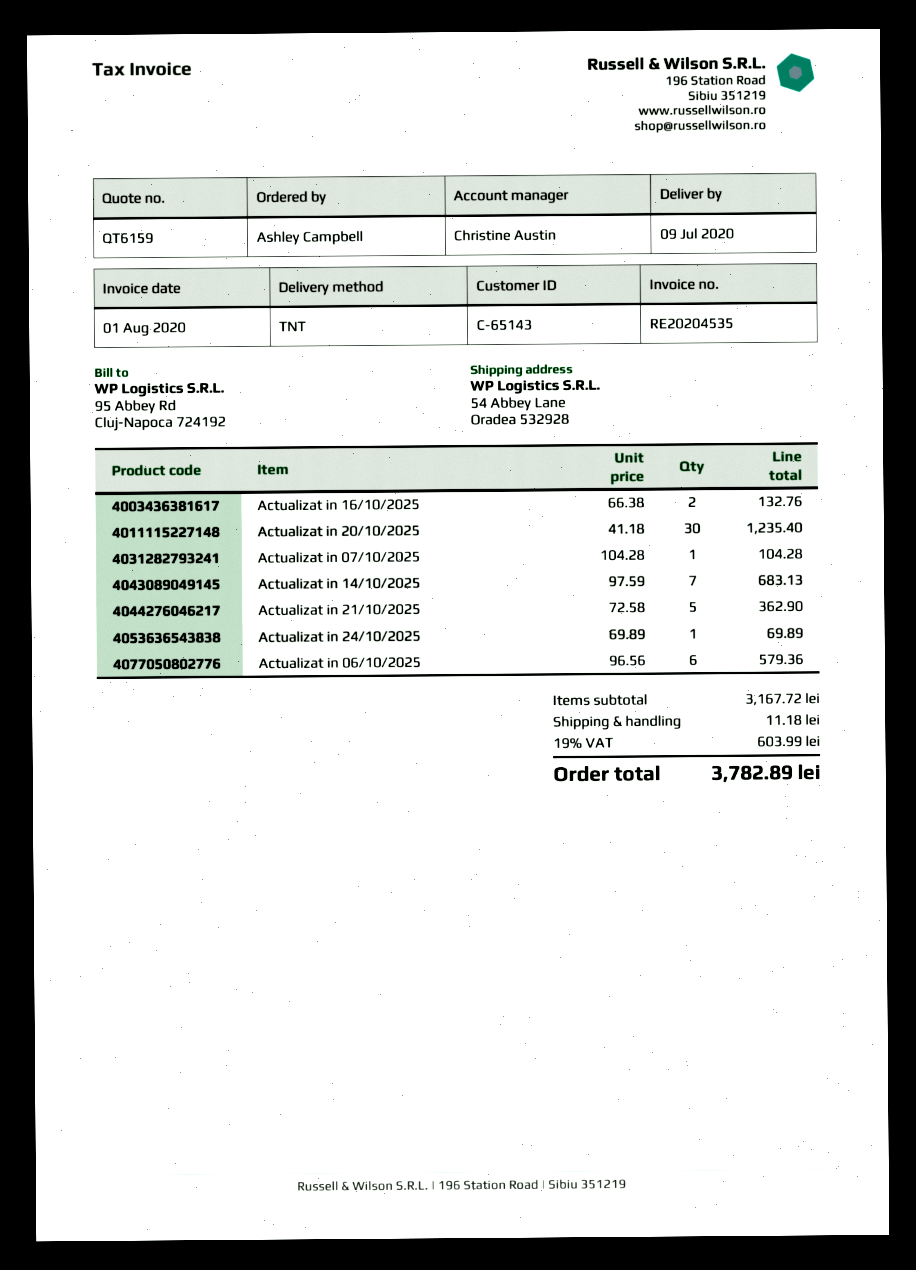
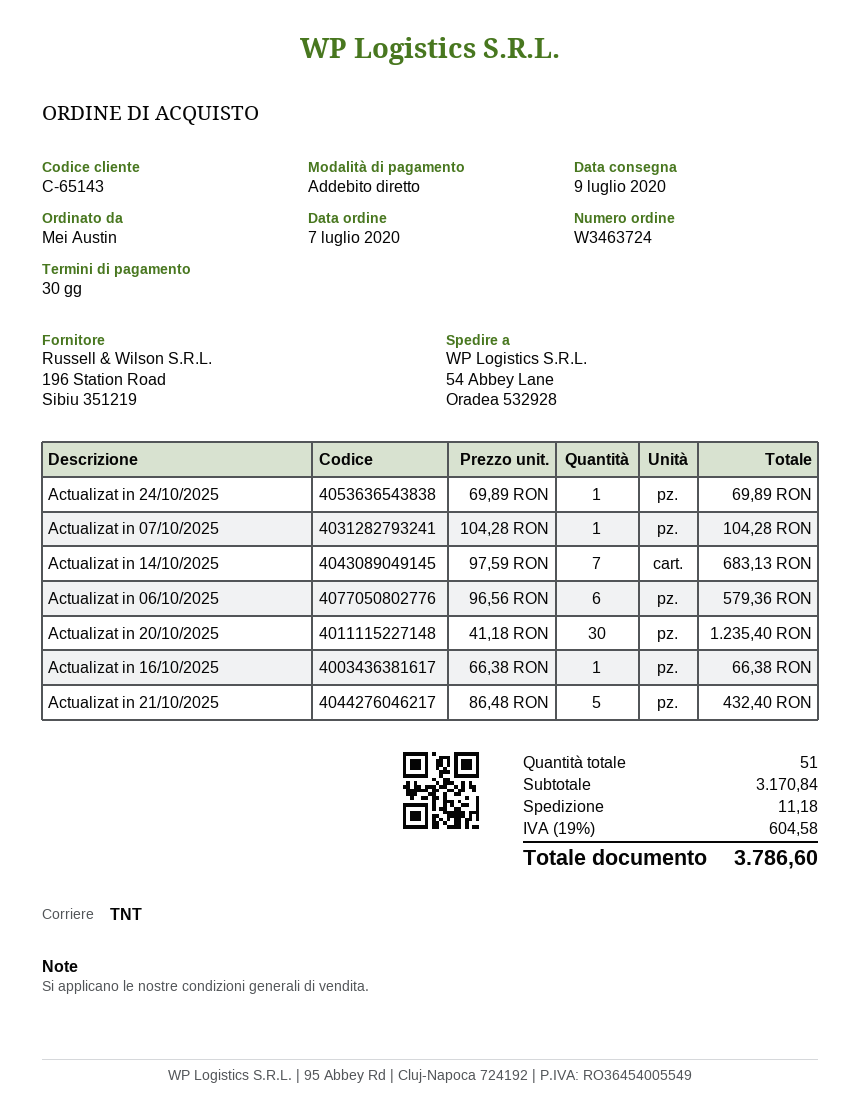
ordered by: Ashley Campbell -> Mei Austin
Actualizat in 16/10/2025: 2 x 66.38 = 132.76 -> 1 x 66.38 = 66.38
Actualizat in 21/10/2025: 5 x 72.58 = 362.90 -> 5 x 86.48 = 432.40
subtotal: 3167.72 -> 3170.84
tax: 19% = 603.99 -> 19% = 604.58
total: 3782.89 -> 3786.60

